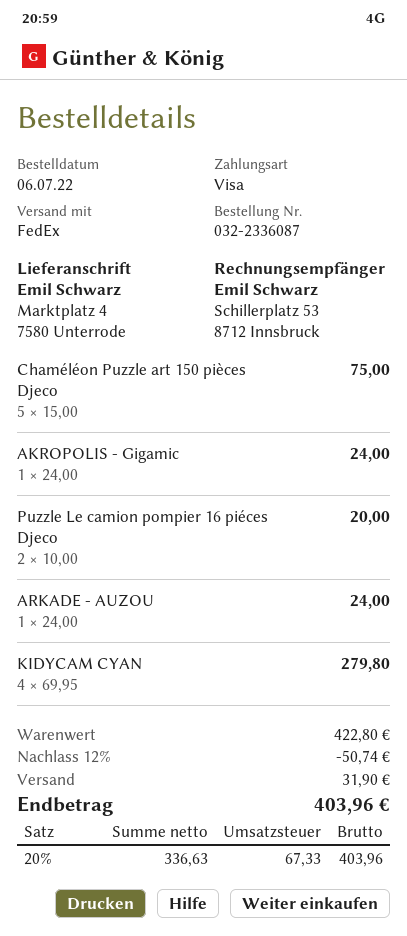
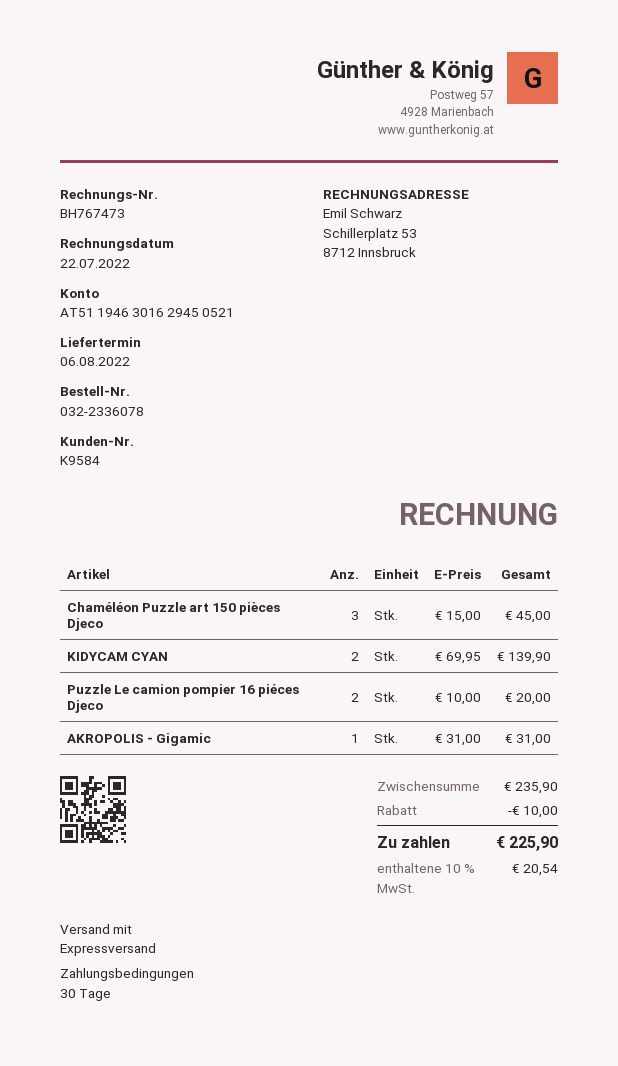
order number: 032-2336087 -> 032-2336078
shipping method: FedEx -> express
Chaméléon Puzzle art 150 pièces Djeco: 5 x 15.00 = 75.00 -> 3 x 15.00 = 45.00
AKROPOLIS - Gigamic: 1 x 24.00 = 24.00 -> 1 x 31.00 = 31.00
ARKADE - AUZOU: 1 x 24.00 = 24.00 -> none
KIDYCAM CYAN: 4 x 69.95 = 279.80 -> 2 x 69.95 = 139.90
subtotal: 422.80 -> 235.90
discount: 50.74 -> 10.00
shipping: 31.90 -> none
tax: 20% = 67.33 -> 10% = 20.54
total: 403.96 -> 225.90

